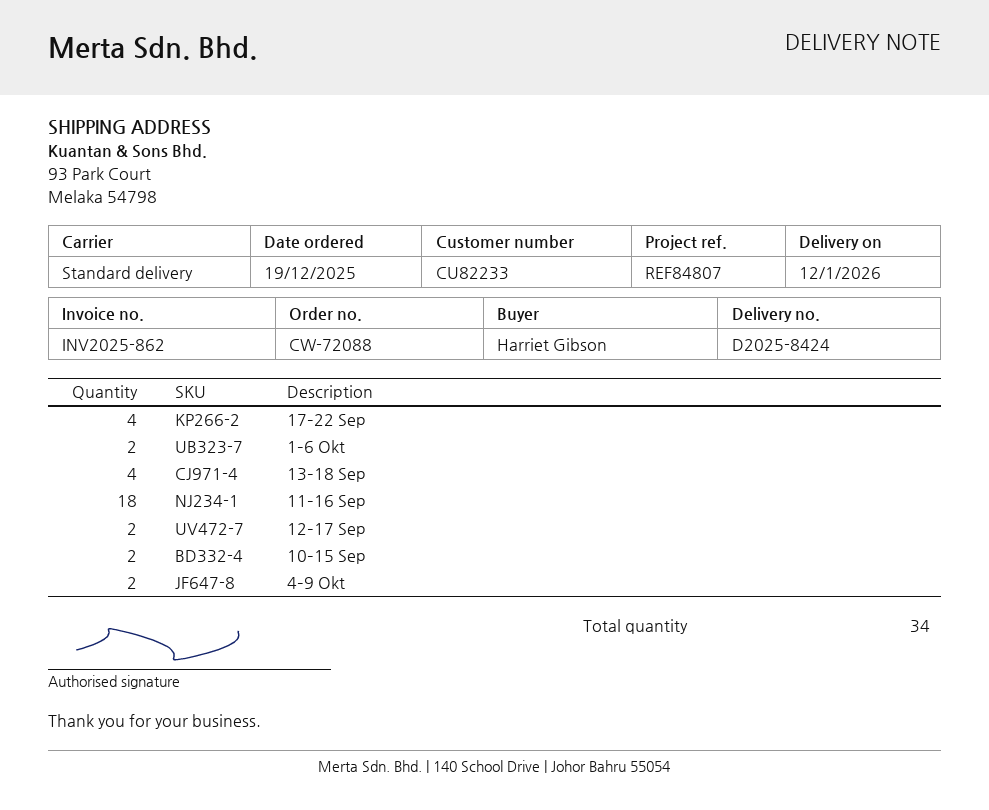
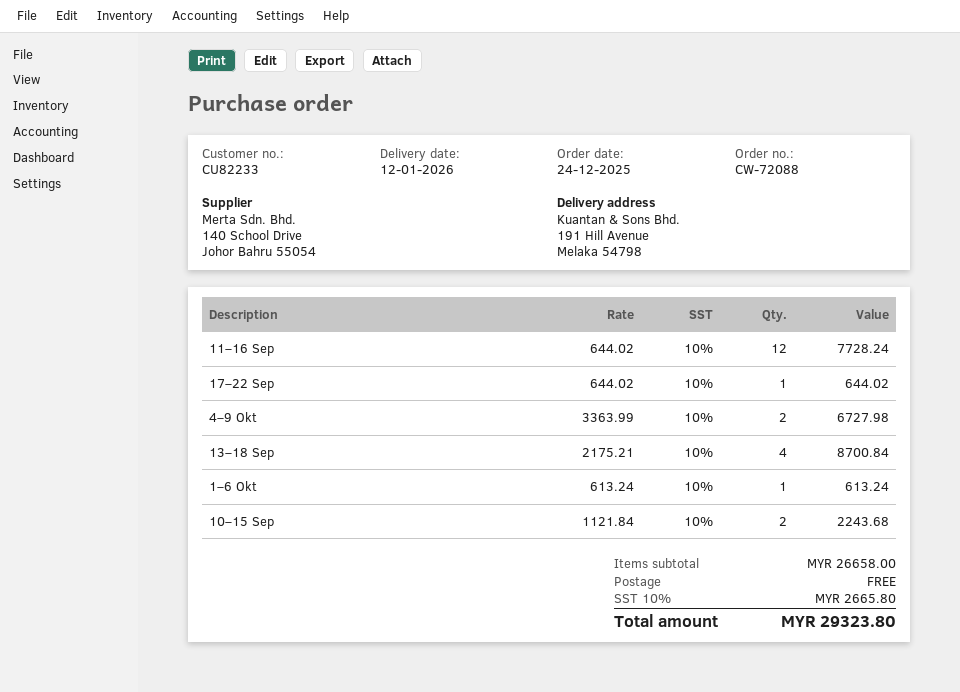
order date: 2025-12-19 -> 2025-12-24
ship to: 93 Park Court, Melaka 54798 -> 191 Hill Avenue, Melaka 54798
17–22 Sep: 4 -> 1
1–6 Okt: 2 -> 1
11–16 Sep: 18 -> 12
12–17 Sep: 2 -> none

